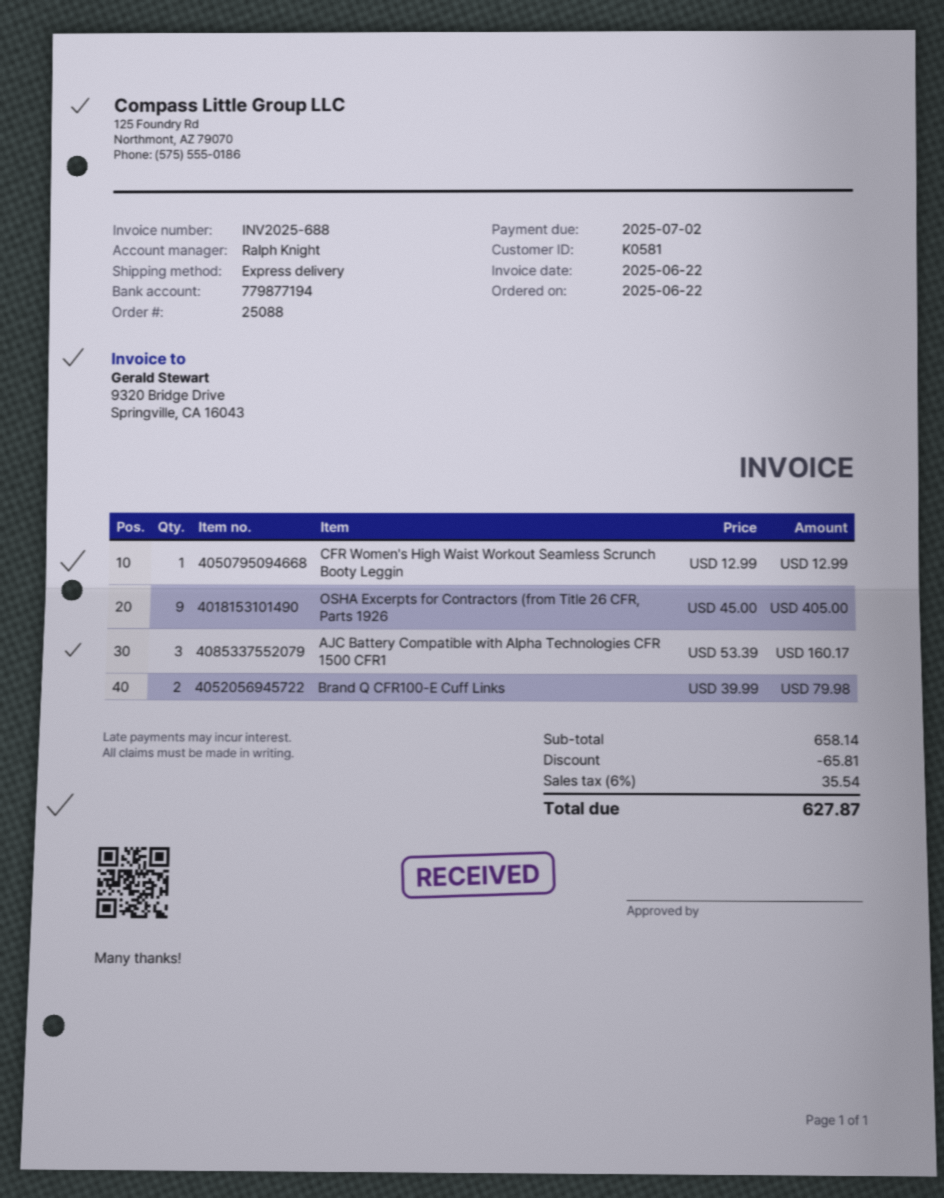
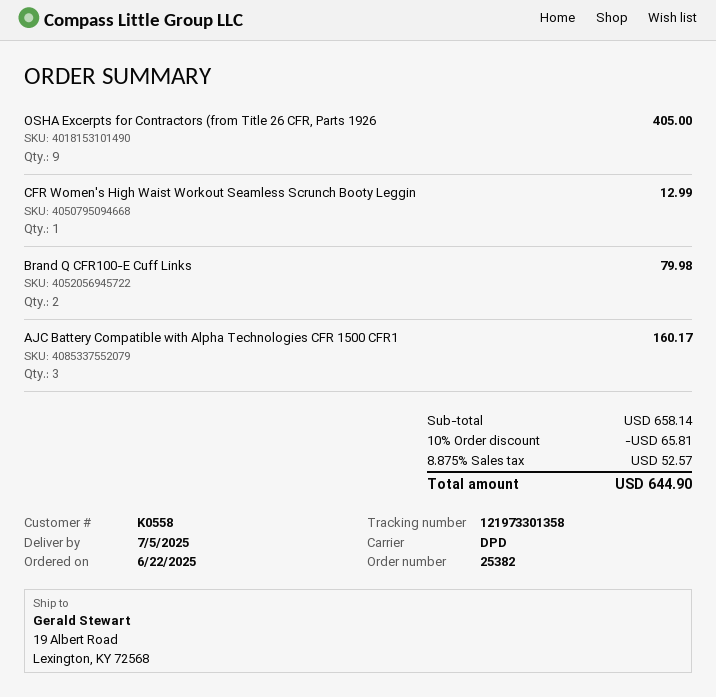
order number: 25088 -> 25382
customer number: K0581 -> K0558
shipping method: express -> DPD
tax: 6% = 35.54 -> 8.875% = 52.57
total: 627.87 -> 644.90

